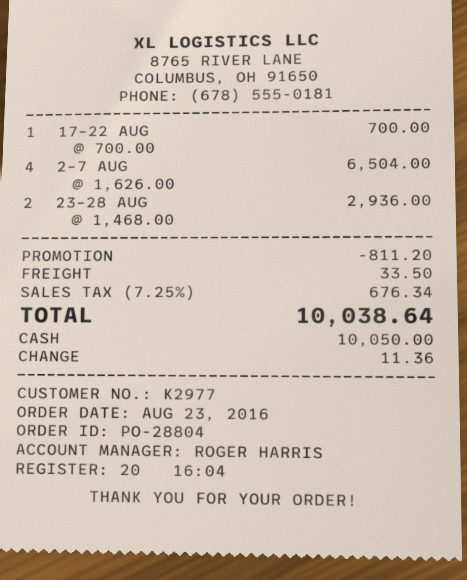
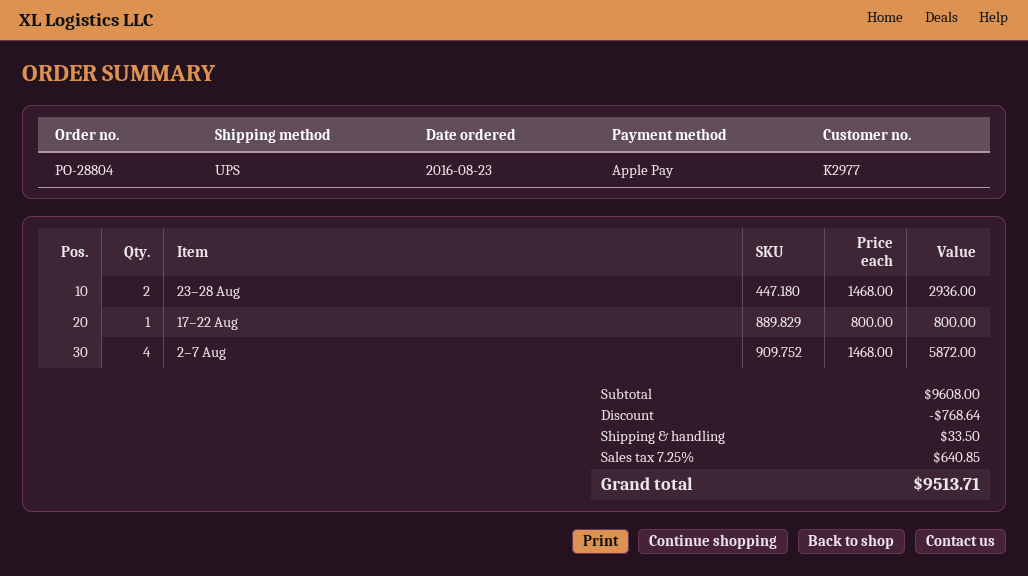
payment method: cash -> Apple Pay
17–22 AUG: 1 x 700.00 = 700.00 -> 1 x 800.00 = 800.00
2–7 AUG: 4 x 1626.00 = 6504.00 -> 4 x 1468.00 = 5872.00
discount: 811.20 -> 768.64
tax: 7.25% = 676.34 -> 7.25% = 640.85
total: 10038.64 -> 9513.71

